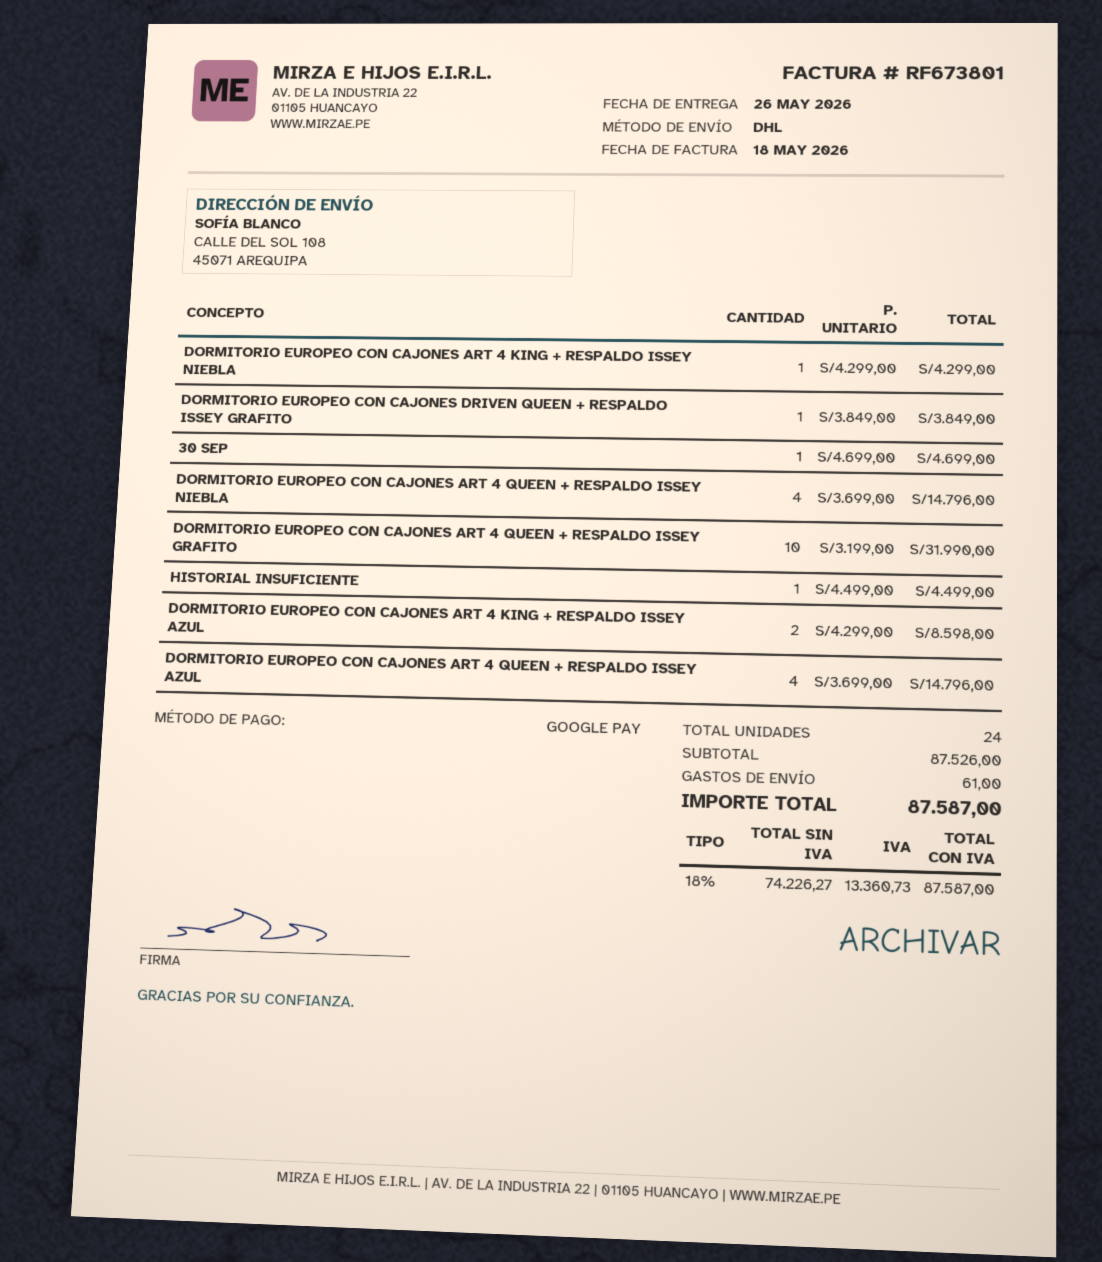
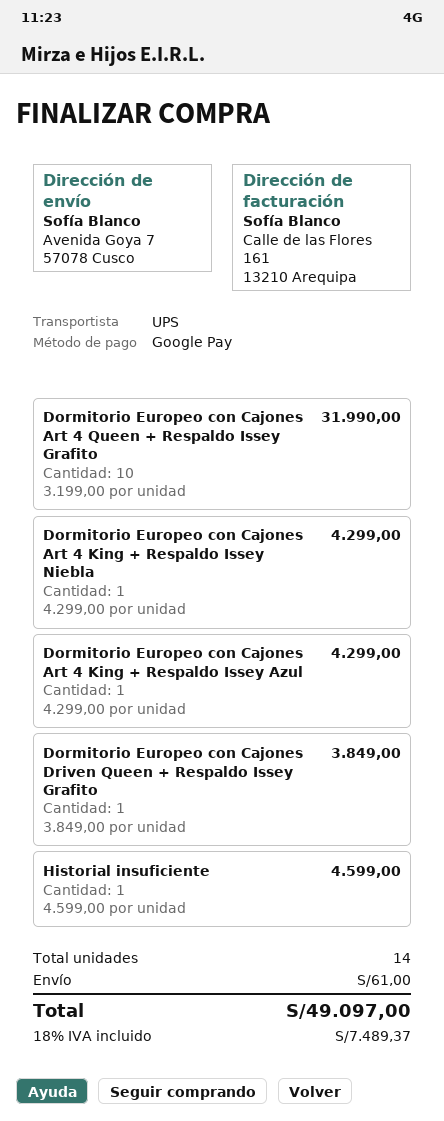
shipping method: DHL -> UPS
ship to: CALLE DEL SOL 108, 45071 AREQUIPA -> Avenida Goya 7, 57078 Cusco
30 SEP: 1 x 4699.00 = 4699.00 -> none
DORMITORIO EUROPEO CON CAJONES ART 4 QUEEN + RESPALDO ISSEY NIEBLA: 4 x 3699.00 = 14796.00 -> none
HISTORIAL INSUFICIENTE: 1 x 4499.00 = 4499.00 -> 1 x 4599.00 = 4599.00
DORMITORIO EUROPEO CON CAJONES ART 4 KING + RESPALDO ISSEY AZUL: 2 x 4299.00 = 8598.00 -> 1 x 4299.00 = 4299.00
DORMITORIO EUROPEO CON CAJONES ART 4 QUEEN + RESPALDO ISSEY AZUL: 4 x 3699.00 = 14796.00 -> none
total quantity: 24 -> 14
tax: 18% = 13360.73 -> 18% = 7489.37
total: 87587.00 -> 49097.00

